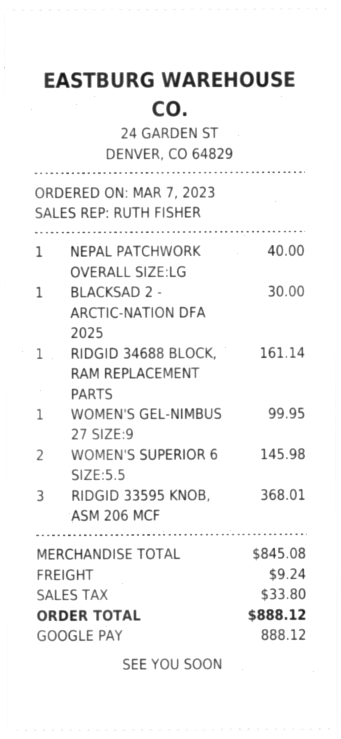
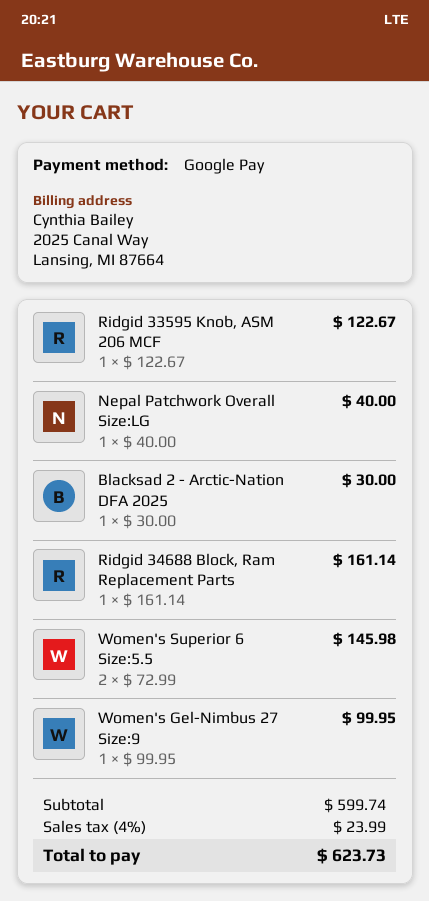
RIDGID 33595 KNOB, ASM 206 MCF: 3 for 368.01 -> 1 for 122.67
subtotal: 845.08 -> 599.74
shipping: 9.24 -> none
tax: 33.80 -> 23.99
total: 888.12 -> 623.73

